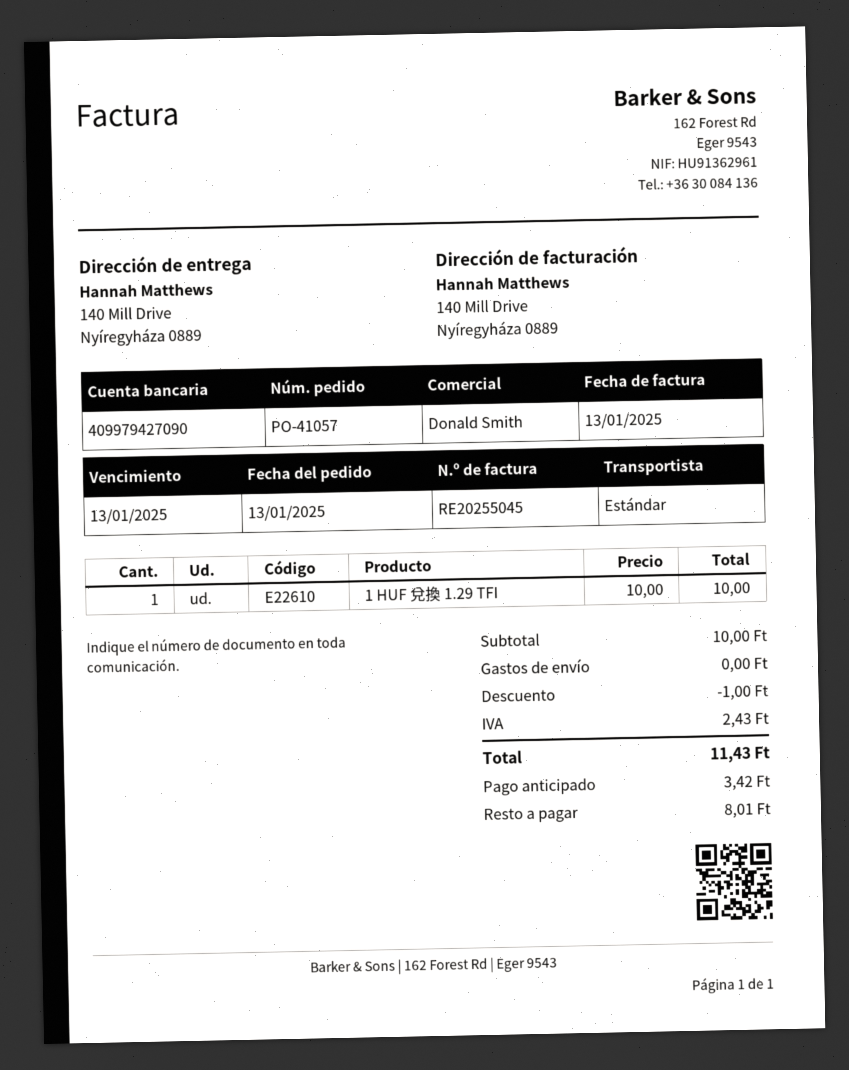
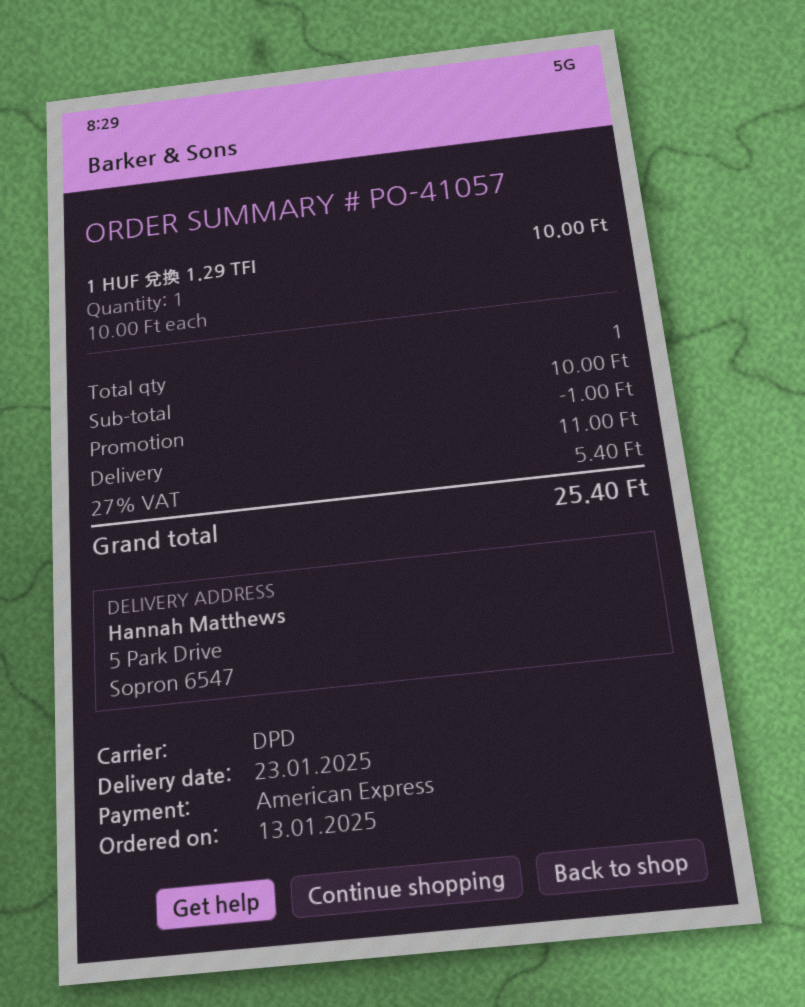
shipping method: standard -> DPD
ship to: 140 Mill Drive, Nyíregyháza 0889 -> 5 Park Drive, Sopron 6547
shipping: 0.00 -> 11.00
tax: 2.43 -> 5.40
total: 11.43 -> 25.40

